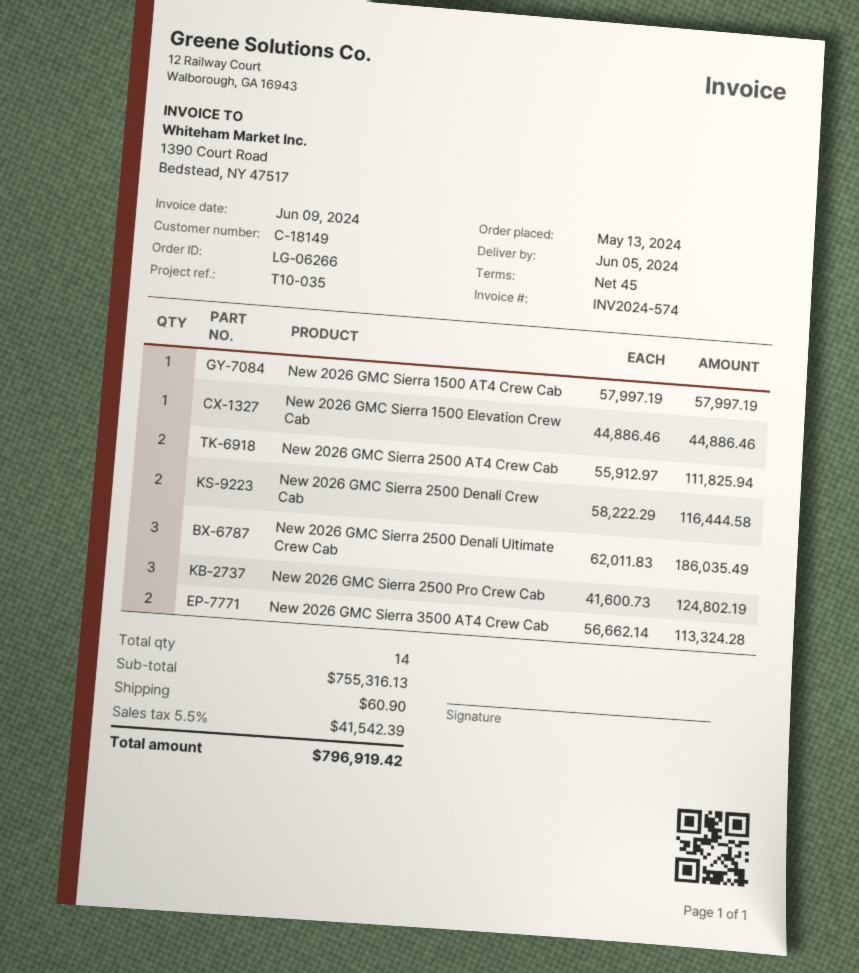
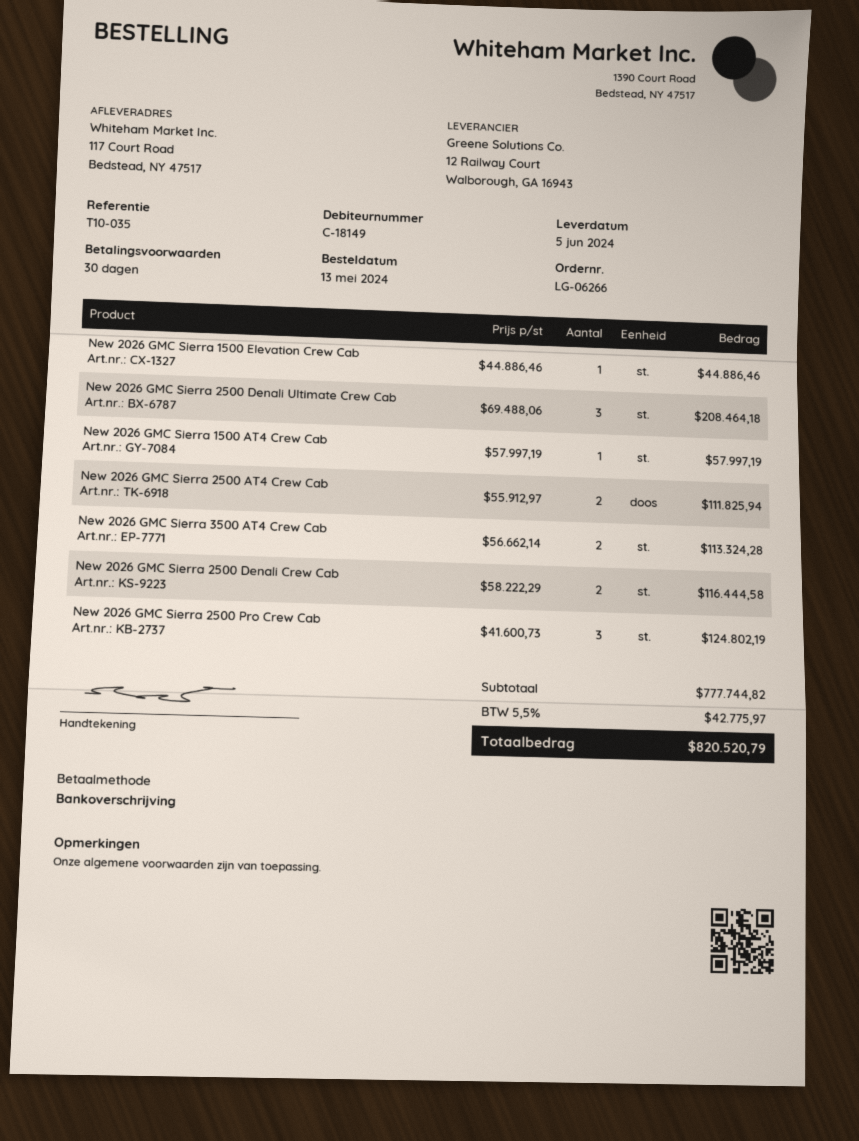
payment terms: 45 days -> 30 days
New 2026 GMC Sierra 2500 Denali Ultimate Crew Cab: 3 x 62011.83 = 186035.49 -> 3 x 69488.06 = 208464.18
subtotal: 755316.13 -> 777744.82
shipping: 60.90 -> none
tax: 5.5% = 41542.39 -> 5.5% = 42775.97
total: 796919.42 -> 820520.79

